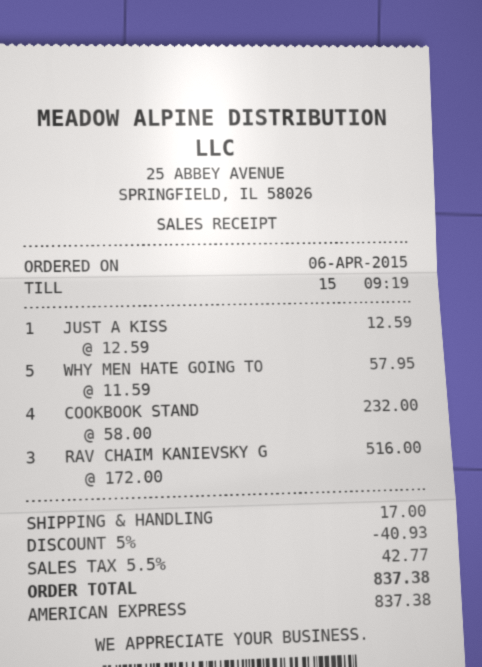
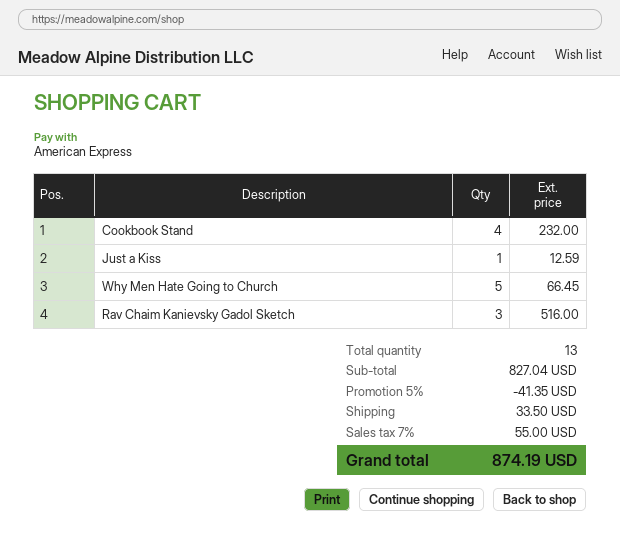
WHY MEN HATE GOING TO: 5 for 57.95 -> 5 for 66.45
discount: 5% = 40.93 -> 5% = 41.35
shipping: 17.00 -> 33.50
tax: 5.5% = 42.77 -> 7% = 55.00
total: 837.38 -> 874.19

